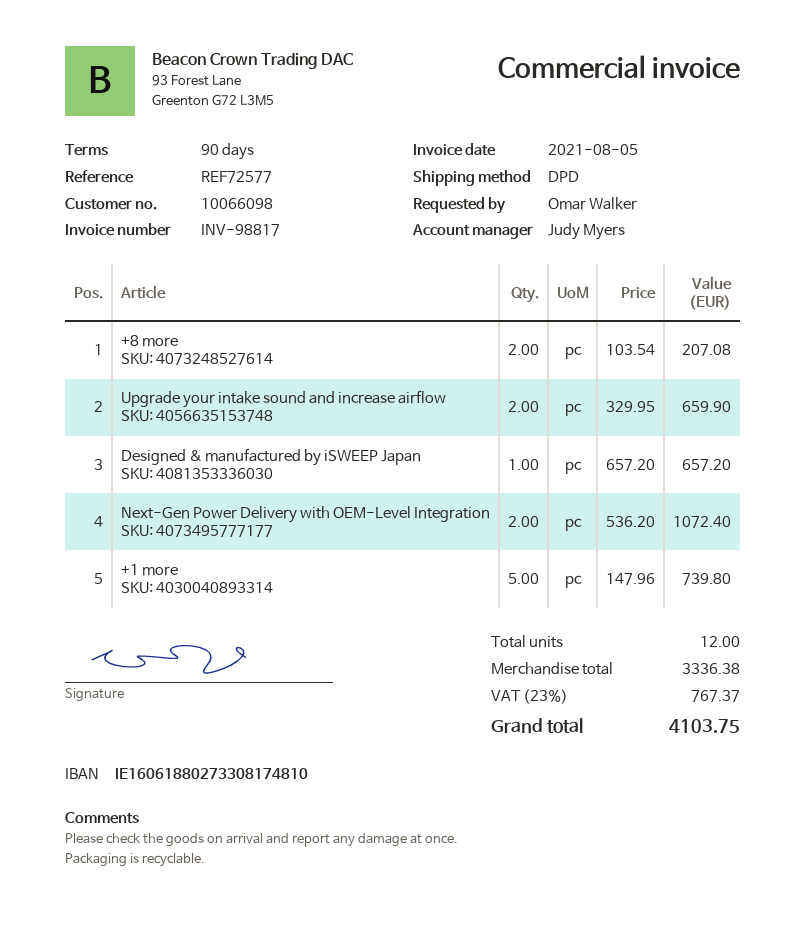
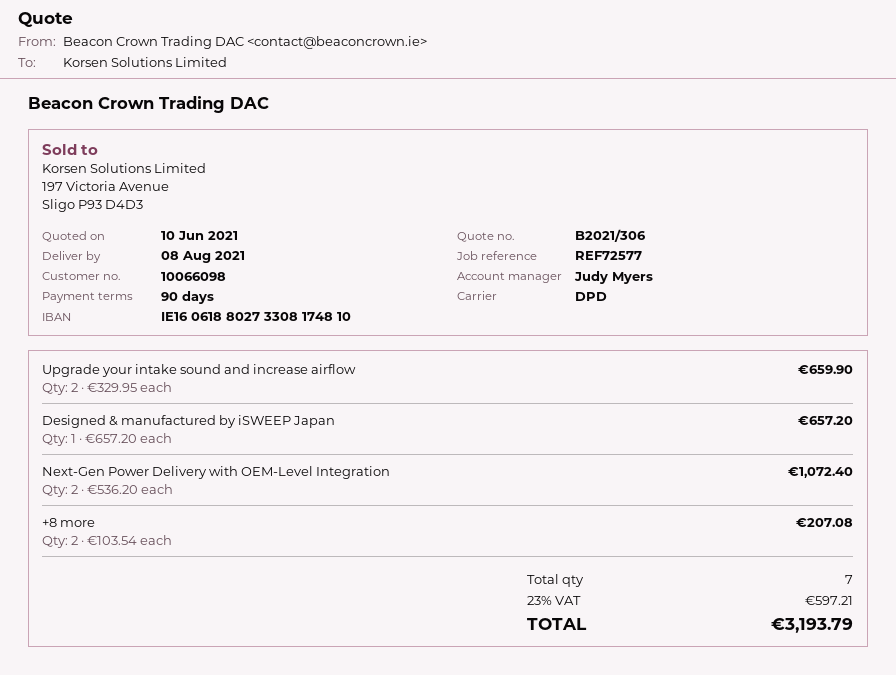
+1 more: 5 x 147.96 = 739.80 -> none
total quantity: 12 -> 7
tax: 23% = 767.37 -> 23% = 597.21
total: 4103.75 -> 3193.79

